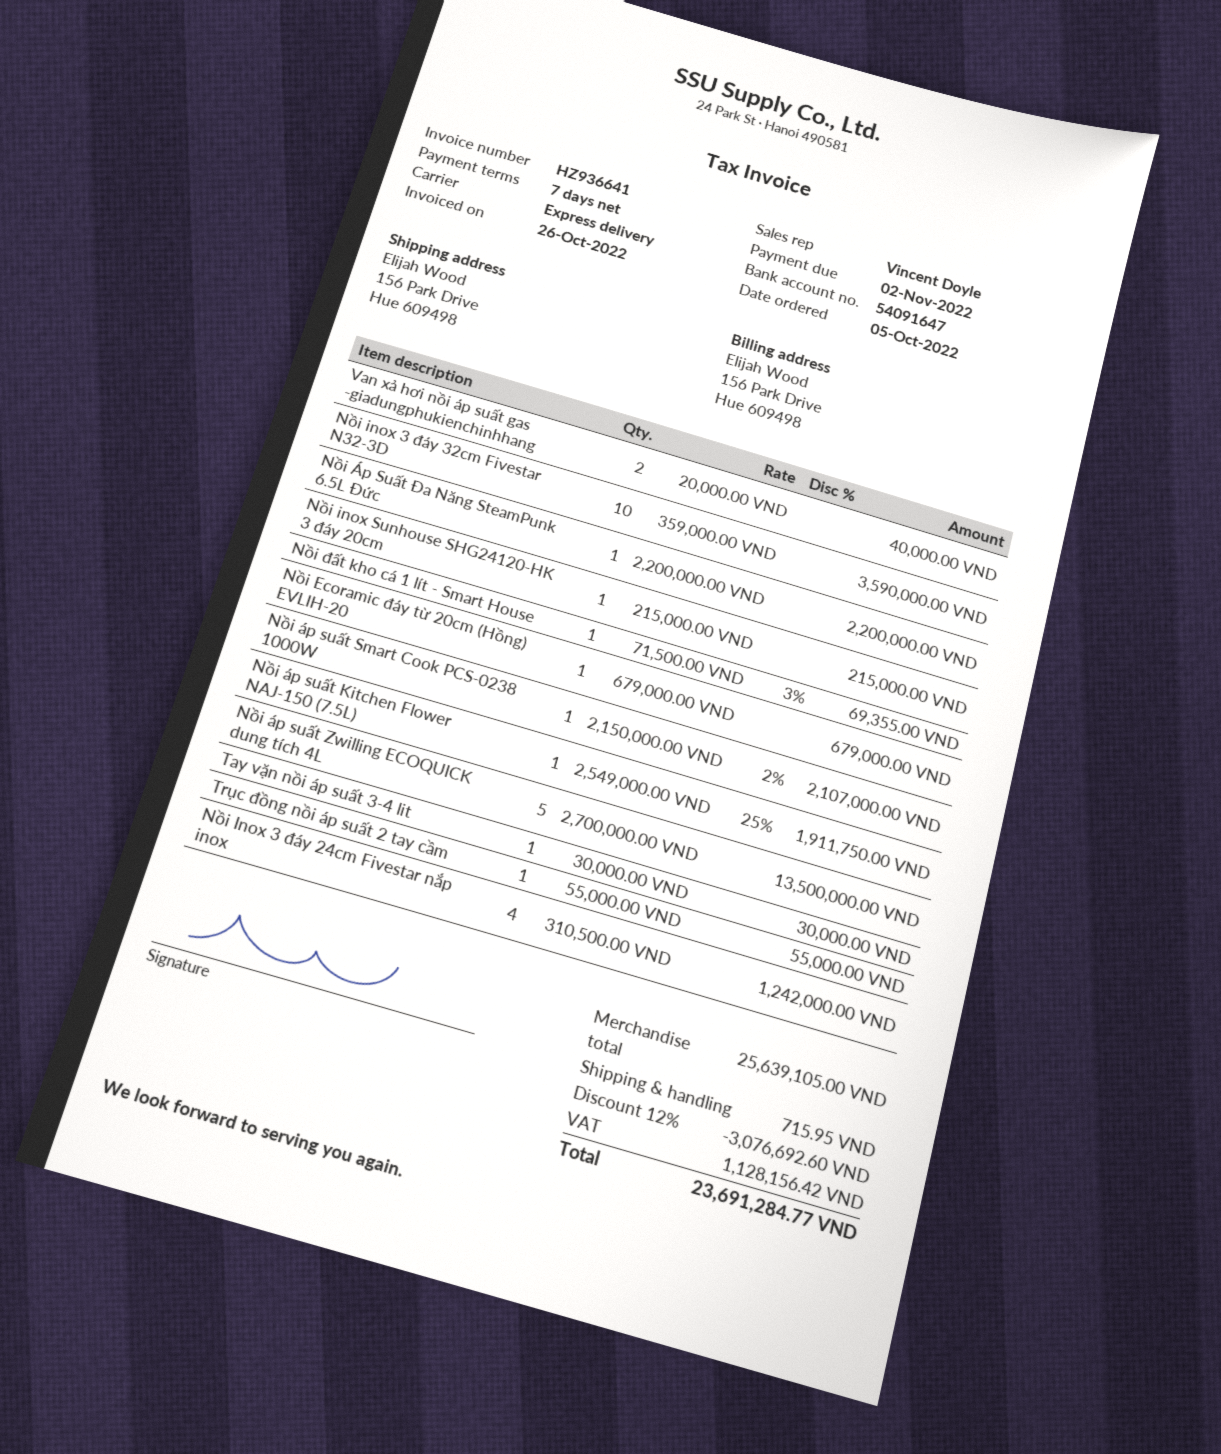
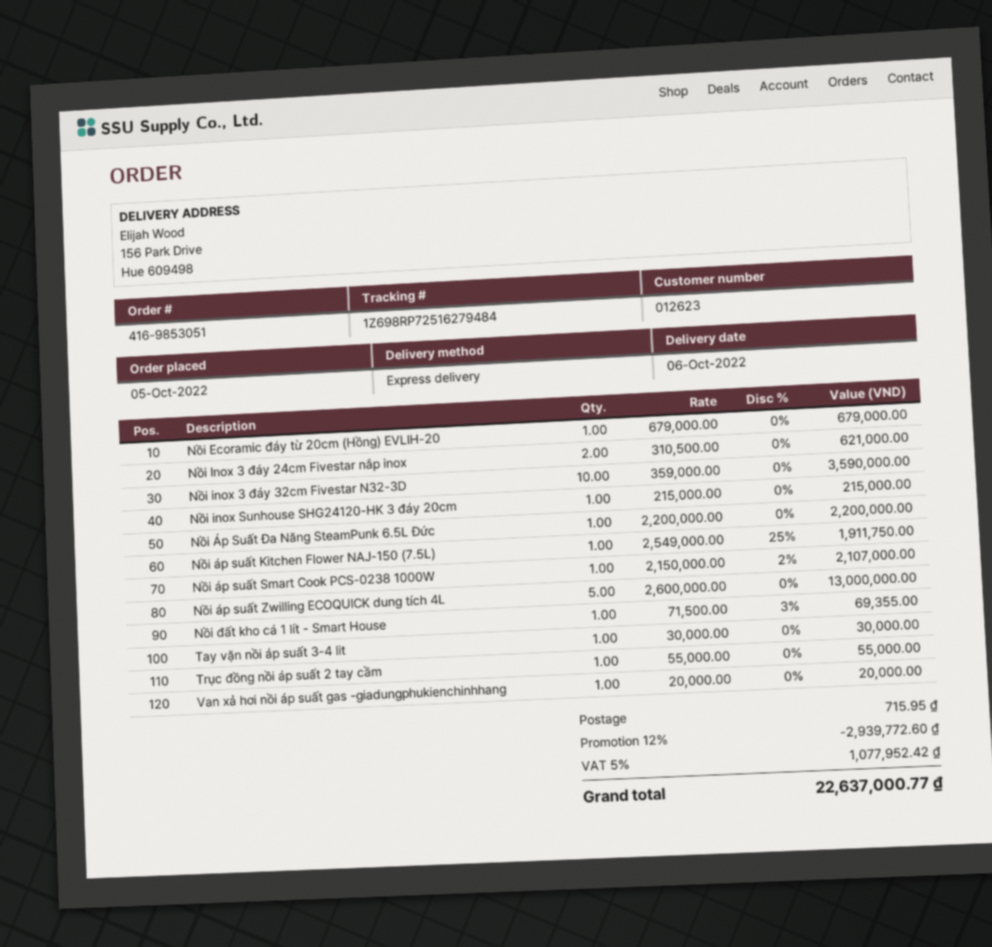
Van xả hơi nồi áp suất gas -giadungphukienchinhhang: 2 x 20000.00 = 40000.00 -> 1 x 20000.00 = 20000.00
Nồi áp suất Zwilling ECOQUICK dung tích 4L: 5 x 2700000.00 = 13500000.00 -> 5 x 2600000.00 = 13000000.00
Nồi Inox 3 đáy 24cm Fivestar nắp inox: 4 x 310500.00 = 1242000.00 -> 2 x 310500.00 = 621000.00
discount: 12% = 3076692.60 -> 12% = 2939772.60
tax: 1128156.42 -> 1077952.42
total: 23691284.77 -> 22637000.77

